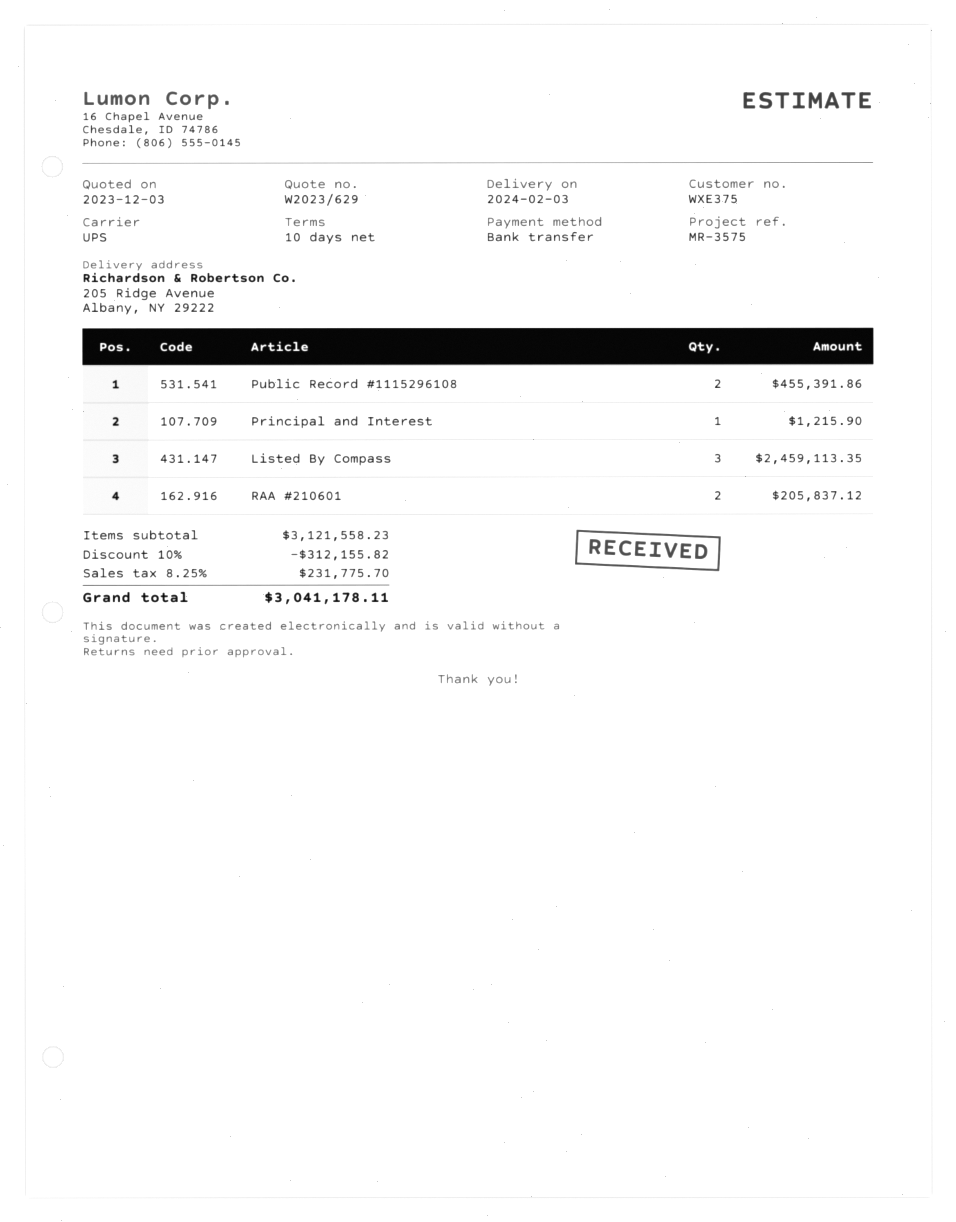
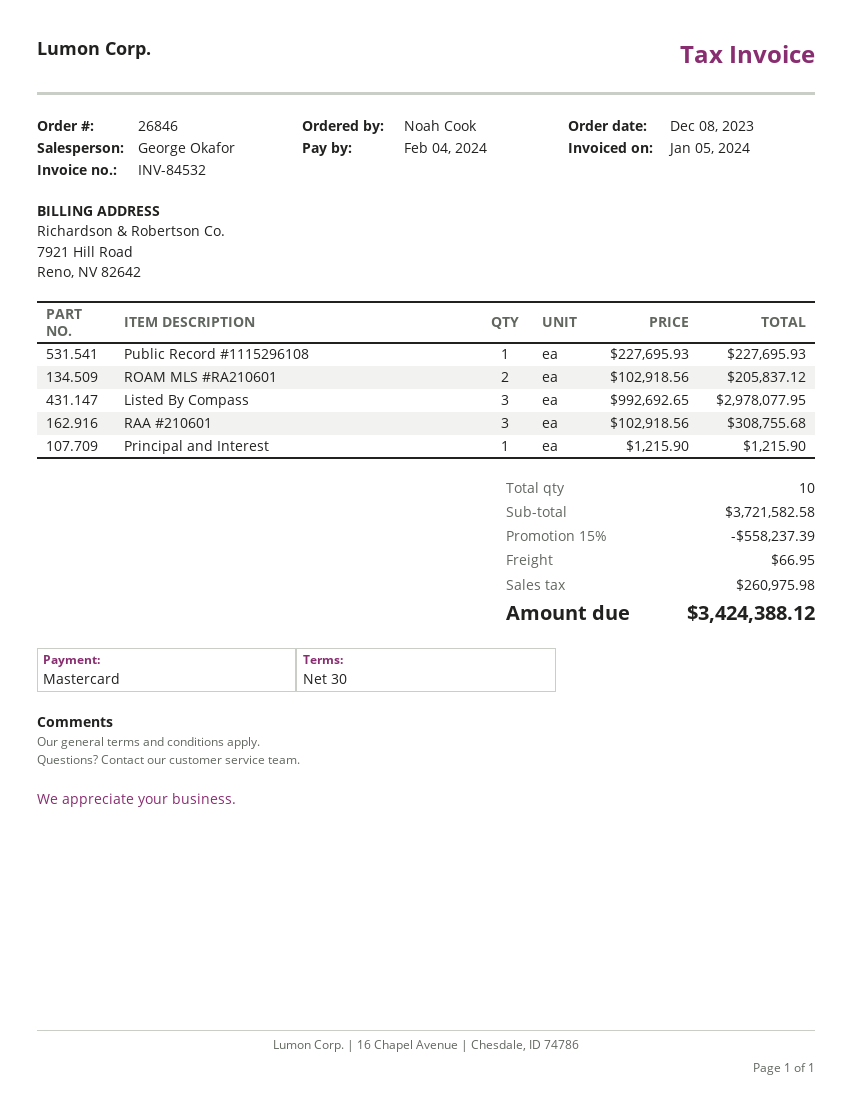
payment terms: 10 days -> 30 days
payment method: bank transfer -> Mastercard
Public Record #1115296108: 2 for 455391.86 -> 1 for 227695.93
Listed By Compass: 3 for 2459113.35 -> 3 for 2978077.95
RAA #210601: 2 for 205837.12 -> 3 for 308755.68
ROAM MLS #RA210601: none -> 2 for 205837.12
subtotal: 3121558.23 -> 3721582.58
discount: 10% = 312155.82 -> 15% = 558237.39
shipping: none -> 66.95
tax: 231775.70 -> 260975.98
total: 3041178.11 -> 3424388.12

